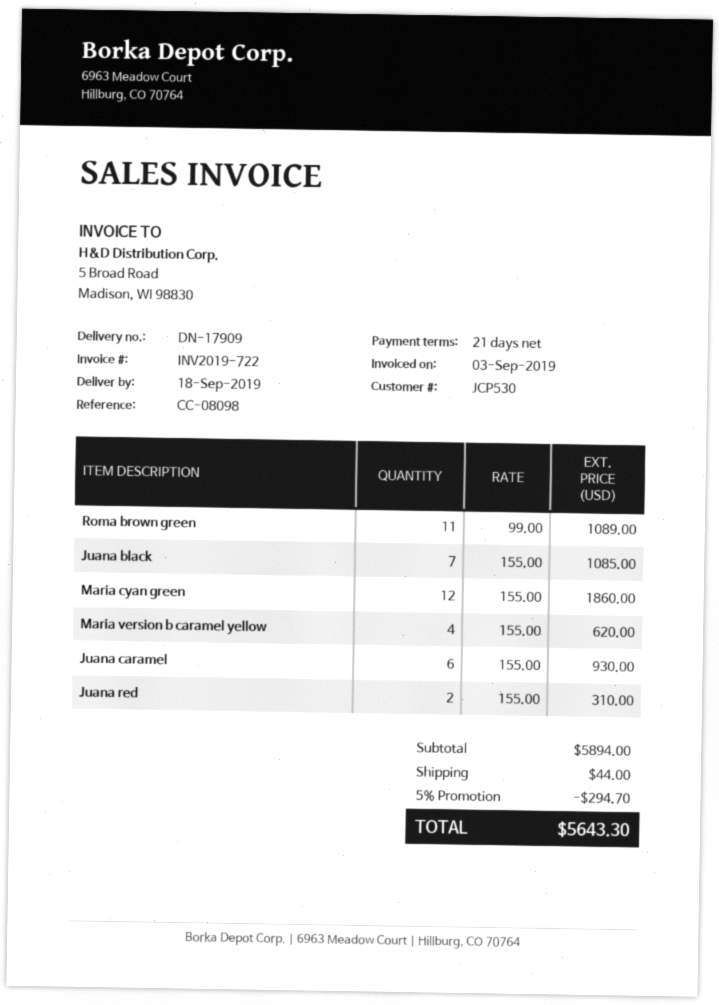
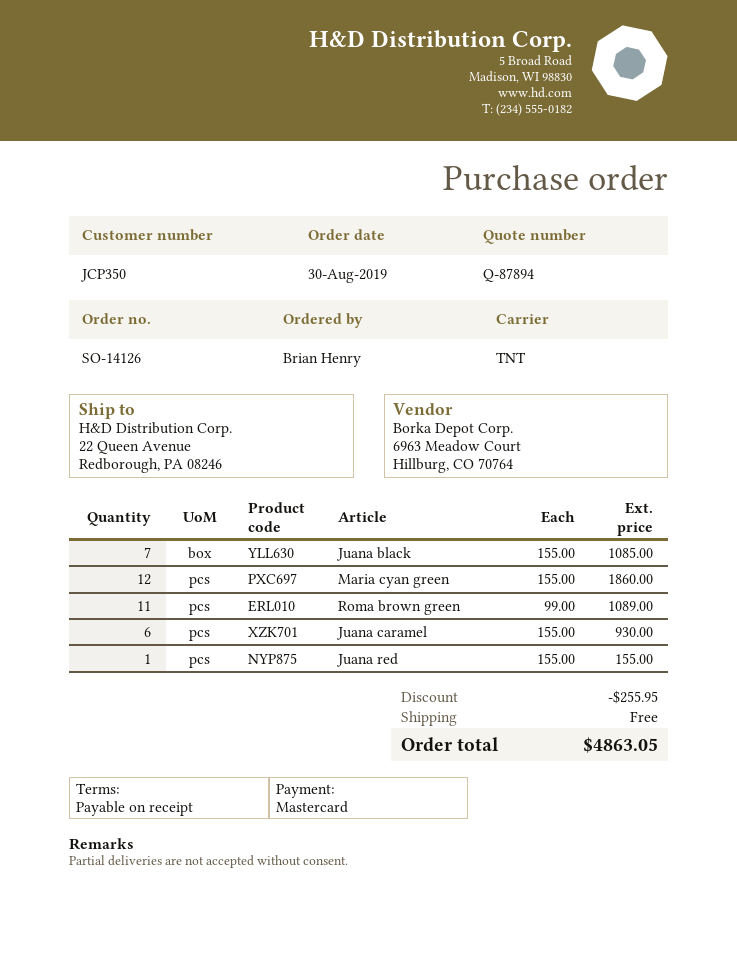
payment terms: 21 days -> on receipt
customer number: JCP530 -> JCP350
Maria version b caramel yellow: 4 x 155.00 = 620.00 -> none
Juana red: 2 x 155.00 = 310.00 -> 1 x 155.00 = 155.00
discount: 294.70 -> 255.95
shipping: 44.00 -> 0.00
total: 5643.30 -> 4863.05

